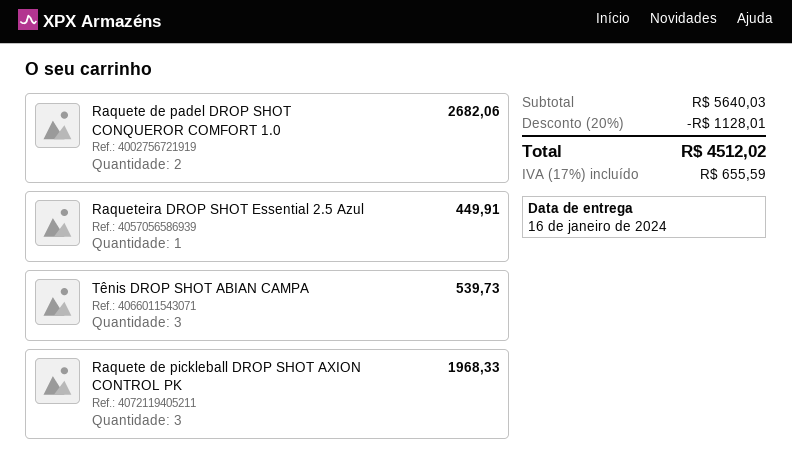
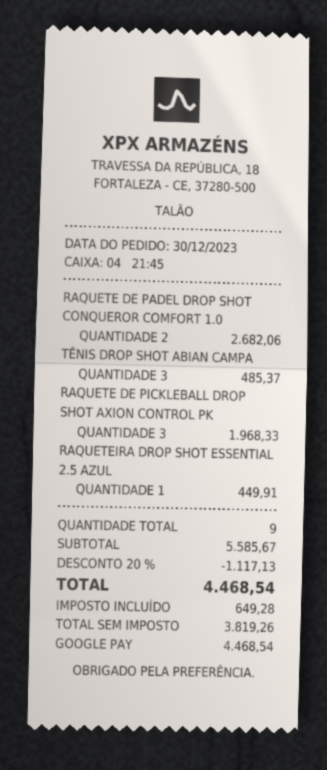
Tênis DROP SHOT ABIAN CAMPA: 3 for 539.73 -> 3 for 485.37
subtotal: 5640.03 -> 5585.67
discount: 20% = 1128.01 -> 20% = 1117.13
tax: 655.59 -> 649.28
total: 4512.02 -> 4468.54

